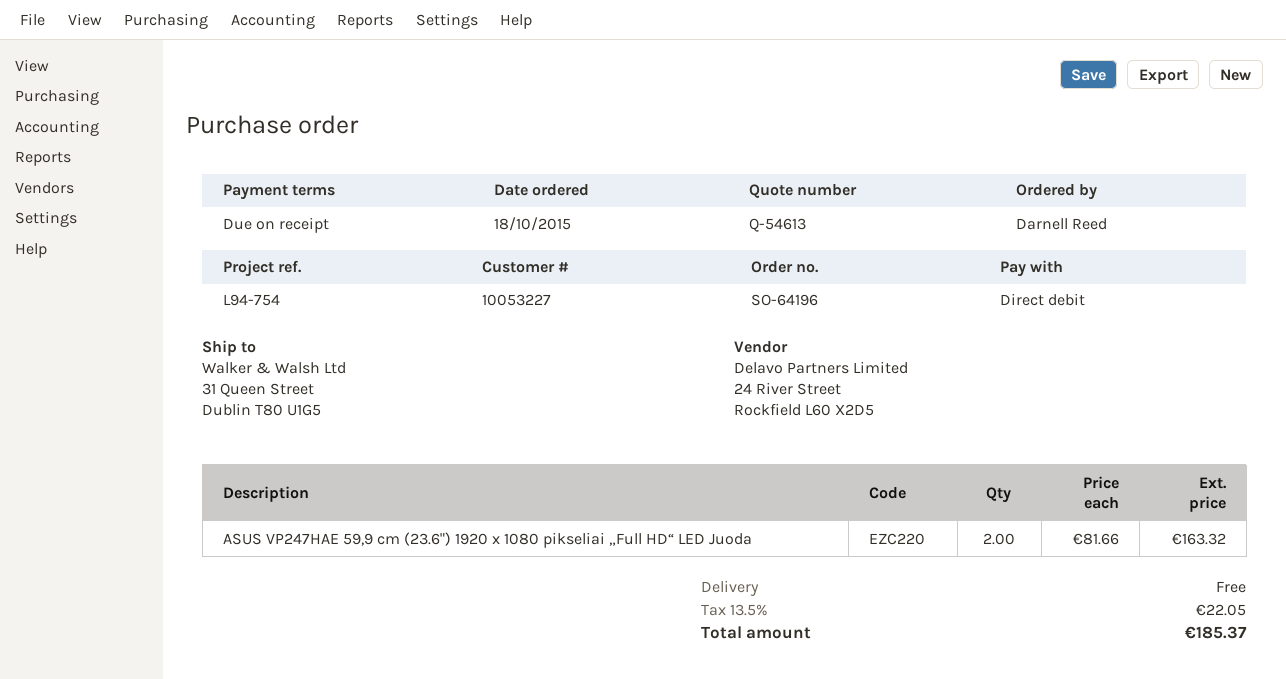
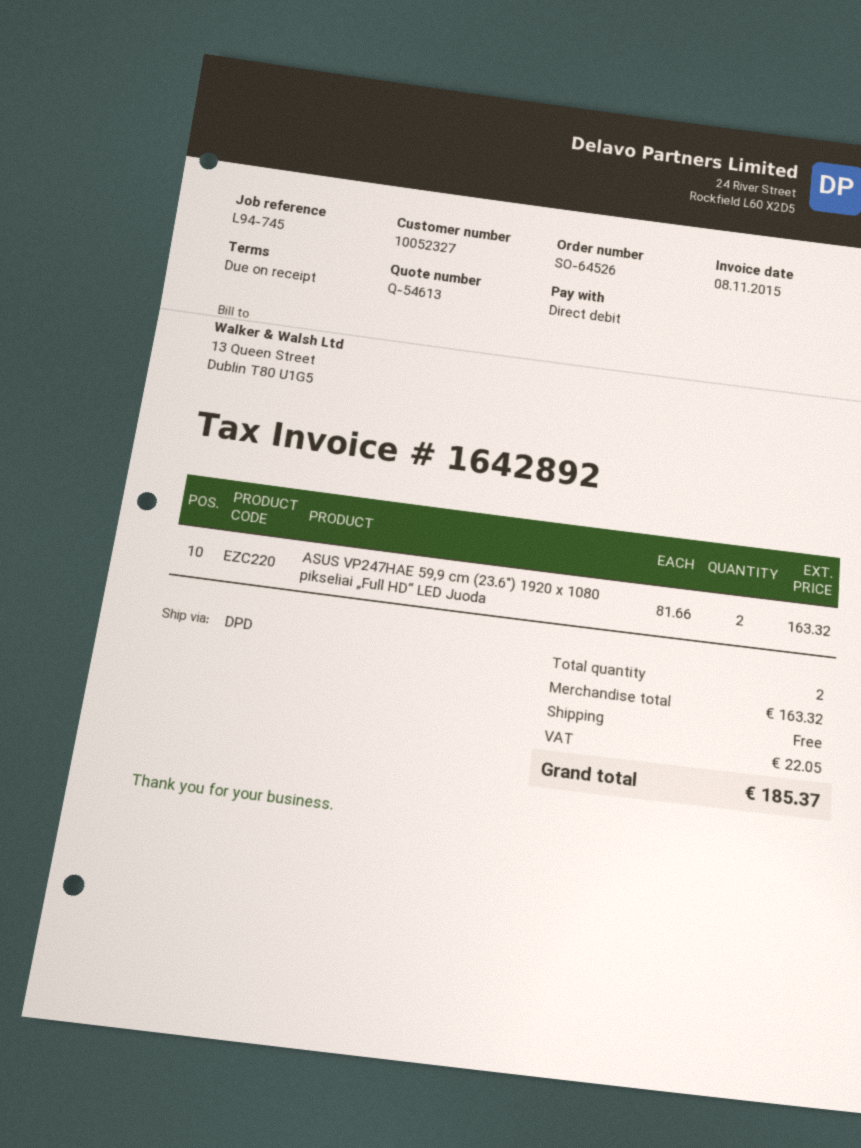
order number: SO-64196 -> SO-64526
customer number: 10053227 -> 10052327
reference: L94-754 -> L94-745

